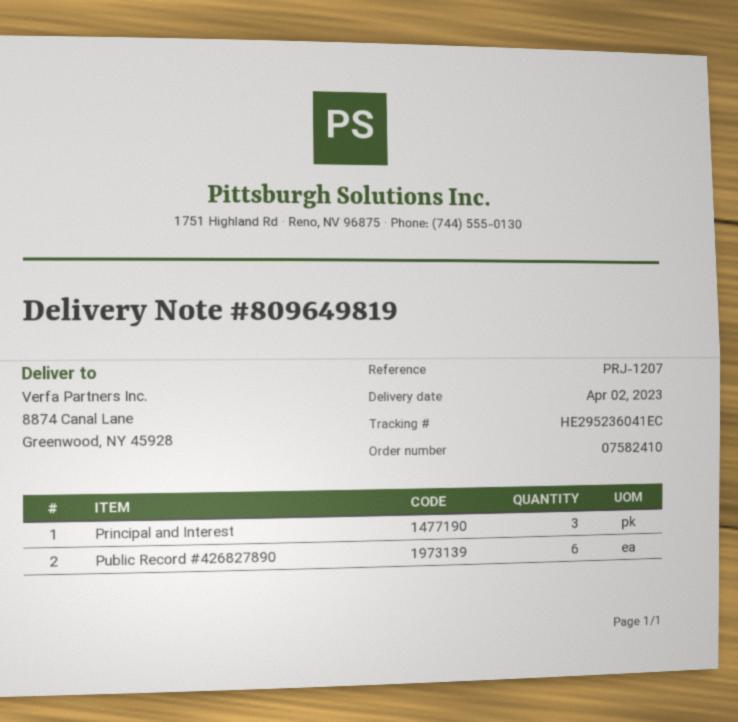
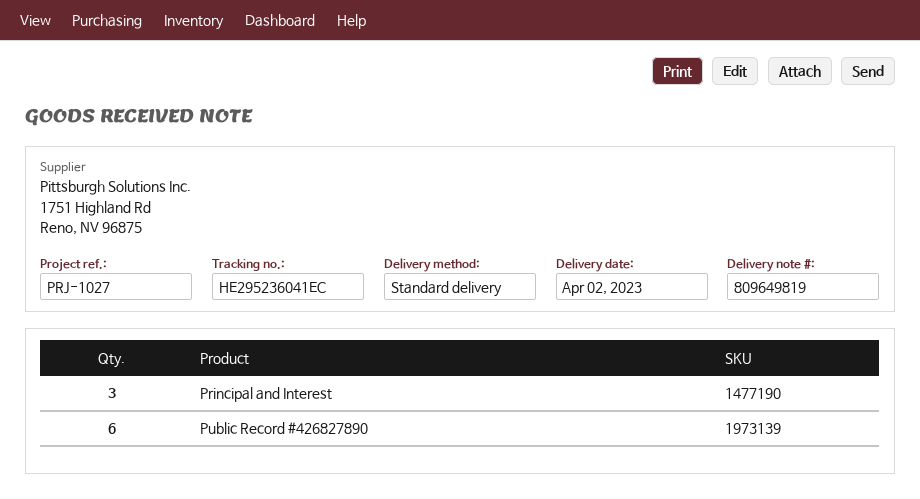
reference: PRJ-1207 -> PRJ-1027

